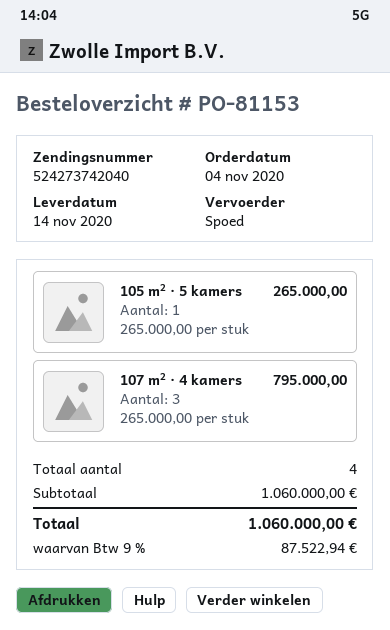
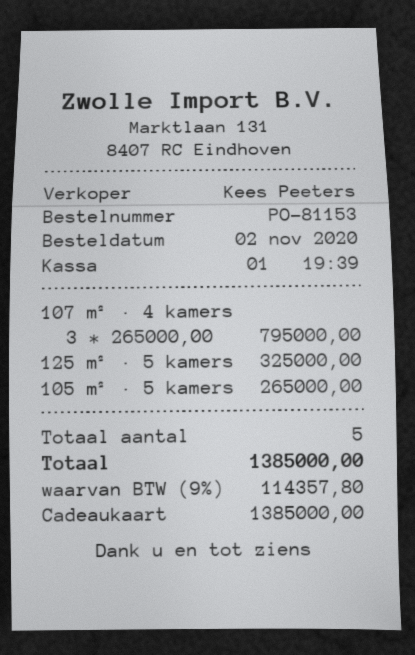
order date: 2020-11-04 -> 2020-11-02
125 m² · 5 kamers: none -> 1 x 325000.00 = 325000.00
total quantity: 4 -> 5
tax: 9% = 87522.94 -> 9% = 114357.80
total: 1060000.00 -> 1385000.00

